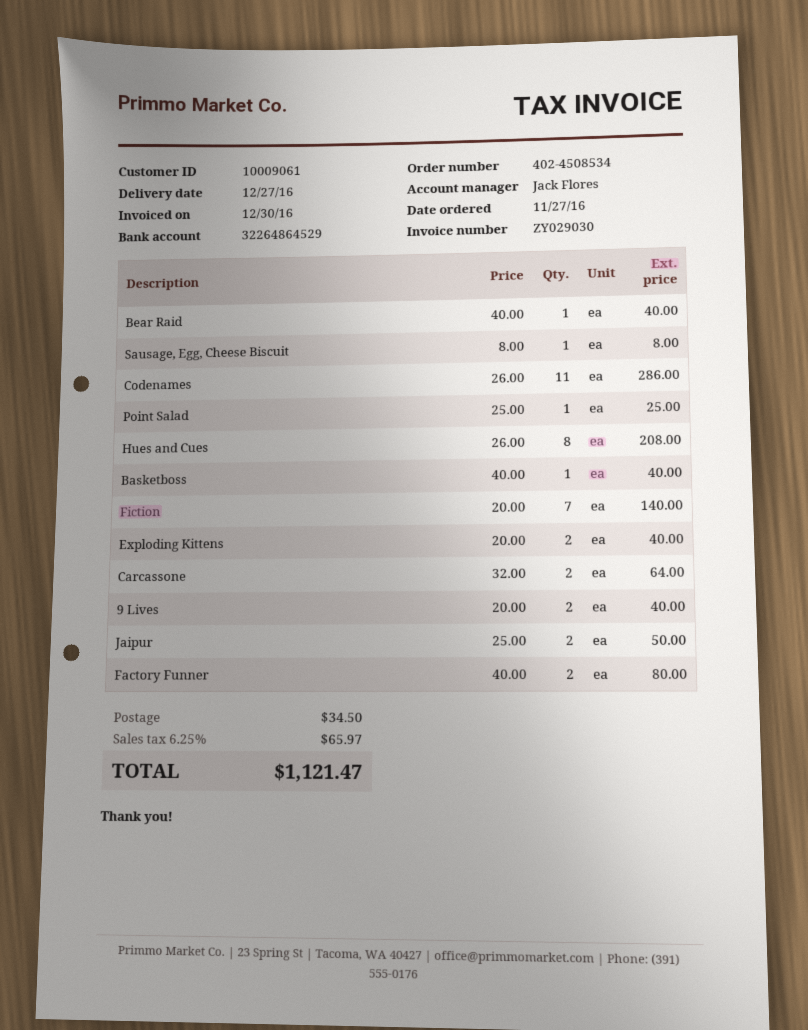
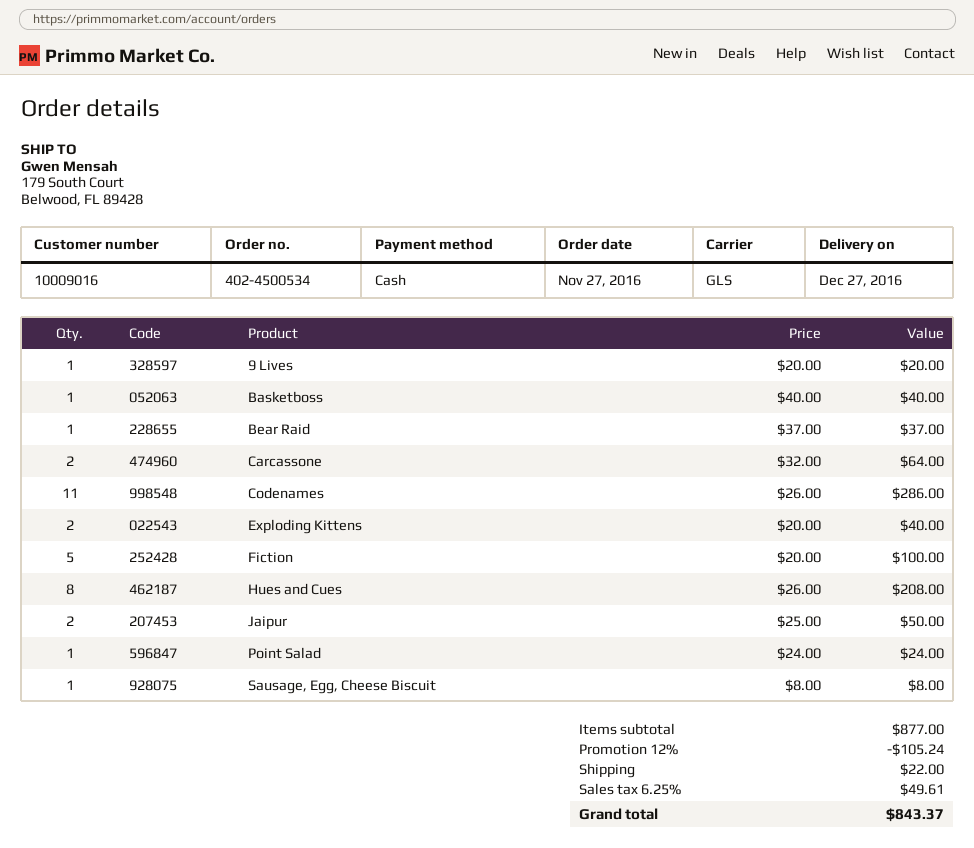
order number: 402-4508534 -> 402-4500534
customer number: 10009061 -> 10009016
Bear Raid: 1 x 40.00 = 40.00 -> 1 x 37.00 = 37.00
Point Salad: 1 x 25.00 = 25.00 -> 1 x 24.00 = 24.00
Fiction: 7 x 20.00 = 140.00 -> 5 x 20.00 = 100.00
9 Lives: 2 x 20.00 = 40.00 -> 1 x 20.00 = 20.00
Factory Funner: 2 x 40.00 = 80.00 -> none
discount: none -> 12% = 105.24
shipping: 34.50 -> 22.00
tax: 6.25% = 65.97 -> 6.25% = 49.61
total: 1121.47 -> 843.37

